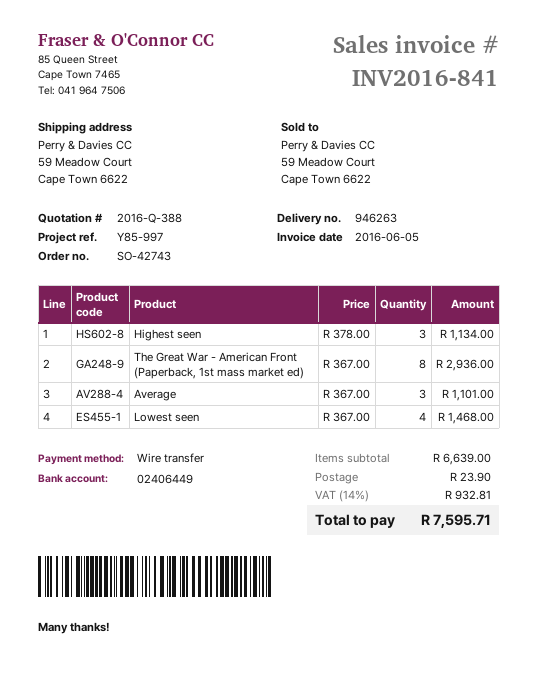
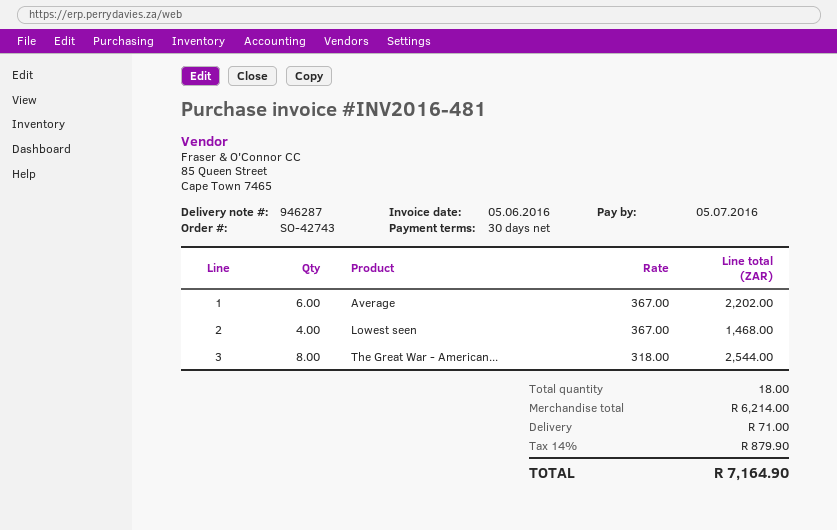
delivery note number: 946263 -> 946287
invoice number: INV2016-841 -> INV2016-481
Highest seen: 3 x 378.00 = 1134.00 -> none
The Great War - American Front (Paperback, 1st mass market ed): 8 x 367.00 = 2936.00 -> 8 x 318.00 = 2544.00
Average: 3 x 367.00 = 1101.00 -> 6 x 367.00 = 2202.00
subtotal: 6639.00 -> 6214.00
shipping: 23.90 -> 71.00
tax: 14% = 932.81 -> 14% = 879.90
total: 7595.71 -> 7164.90

